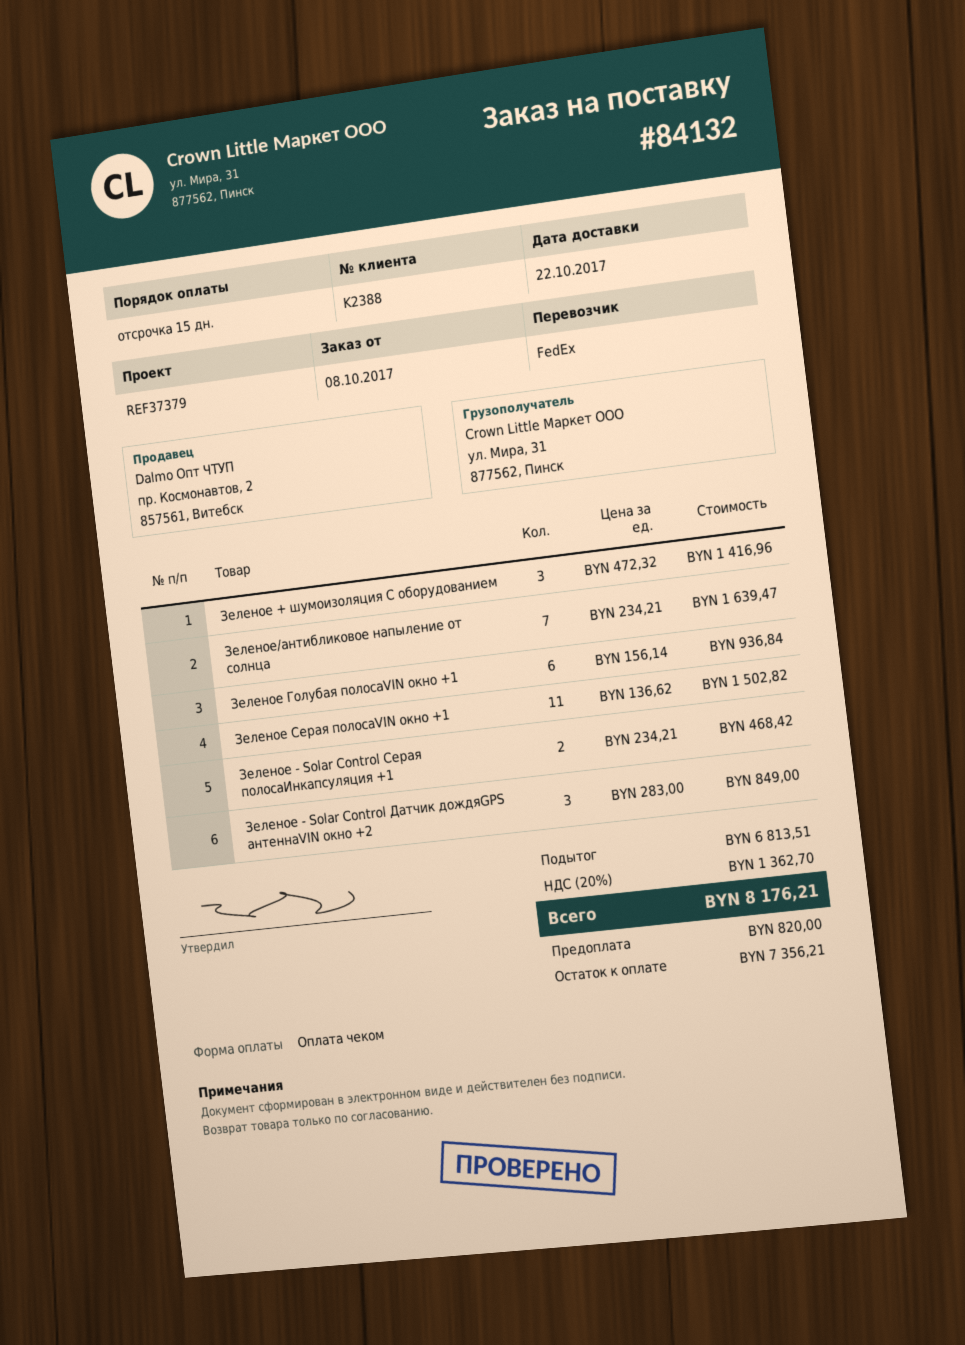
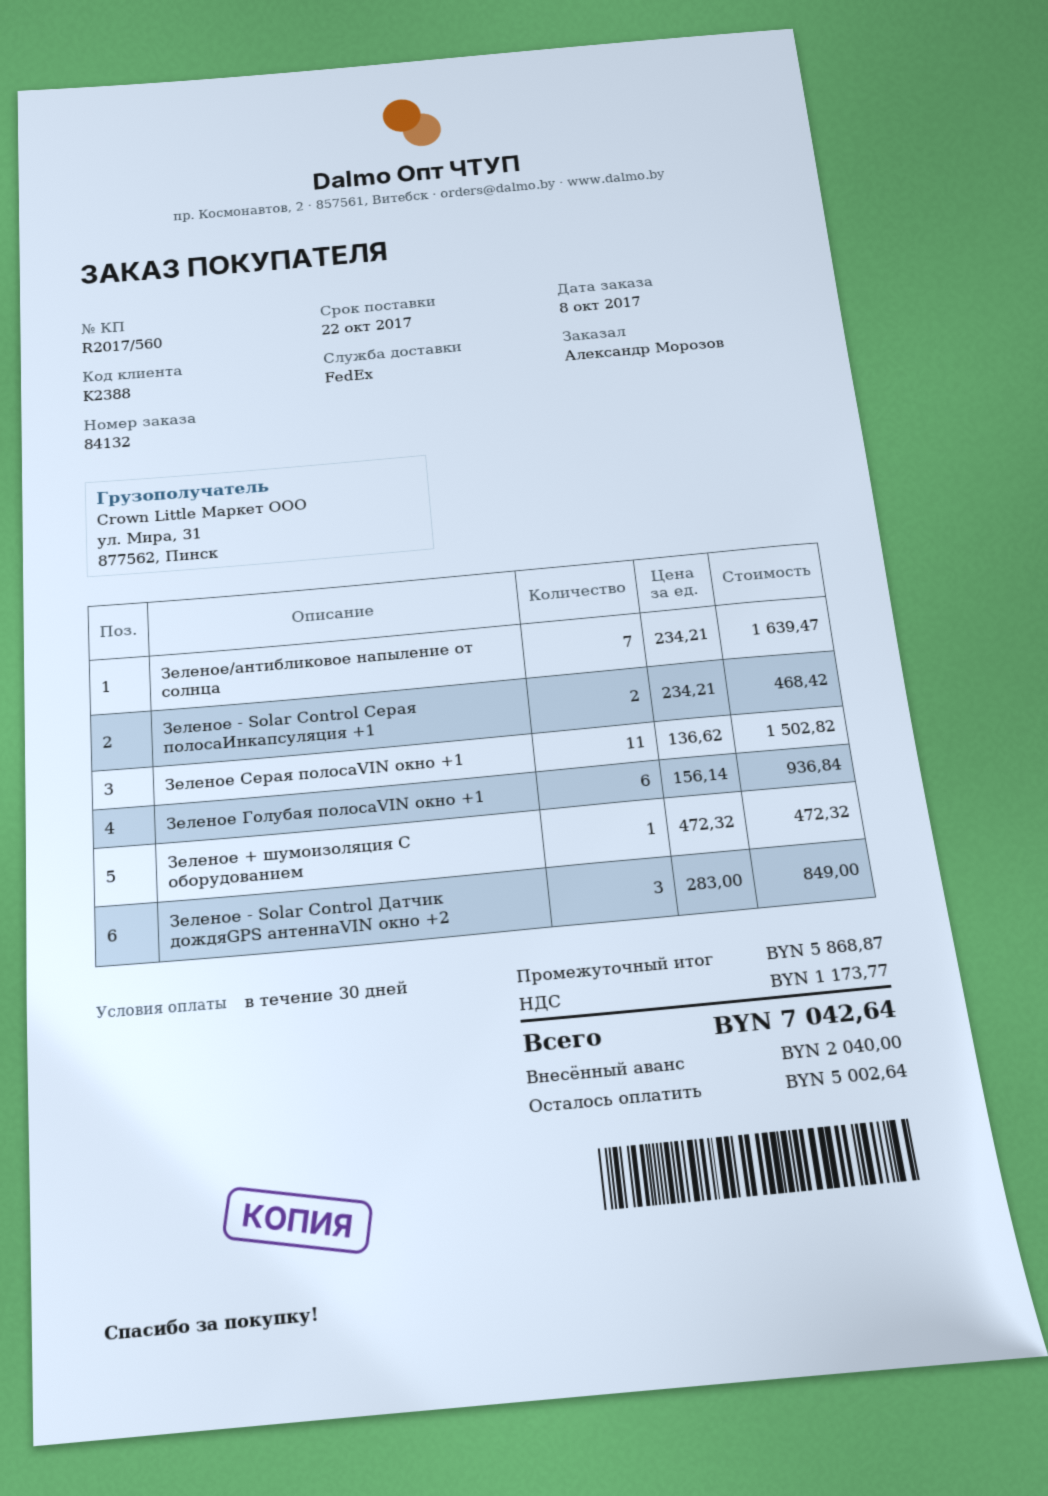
payment terms: 15 days -> 30 days
Зеленое + шумоизоляция С оборудованием: 3 x 472.32 = 1416.96 -> 1 x 472.32 = 472.32
subtotal: 6813.51 -> 5868.87
tax: 1362.70 -> 1173.77
total: 8176.21 -> 7042.64
deposit: 820.00 -> 2040.00
balance: 7356.21 -> 5002.64

